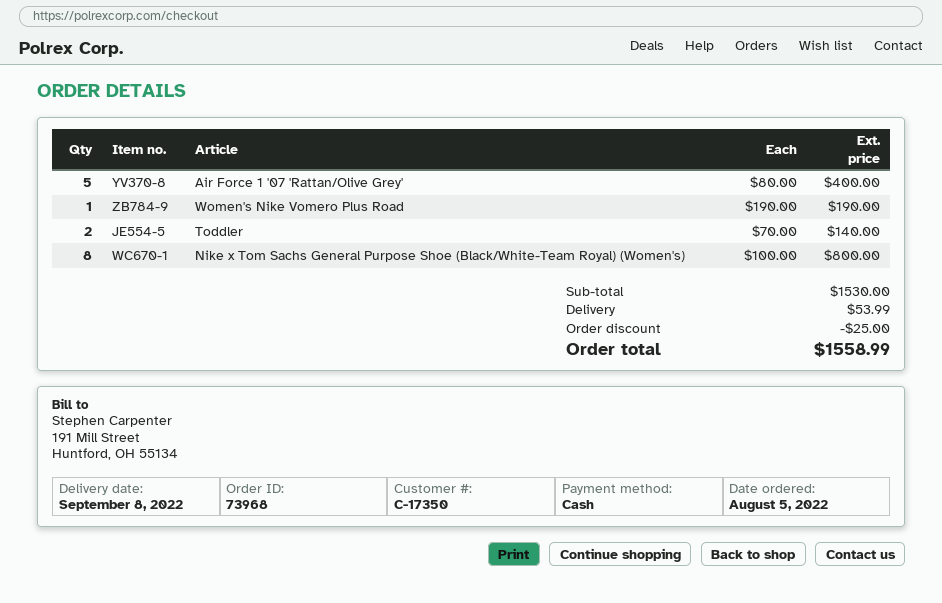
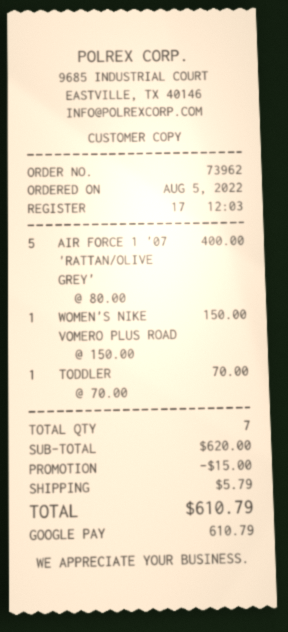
order number: 73968 -> 73962
payment method: cash -> Google Pay
Women's Nike Vomero Plus Road: 1 x 190.00 = 190.00 -> 1 x 150.00 = 150.00
Toddler: 2 x 70.00 = 140.00 -> 1 x 70.00 = 70.00
Nike x Tom Sachs General Purpose Shoe (Black/White-Team Royal) (Women's): 8 x 100.00 = 800.00 -> none
subtotal: 1530.00 -> 620.00
discount: 25.00 -> 15.00
shipping: 53.99 -> 5.79
total: 1558.99 -> 610.79

